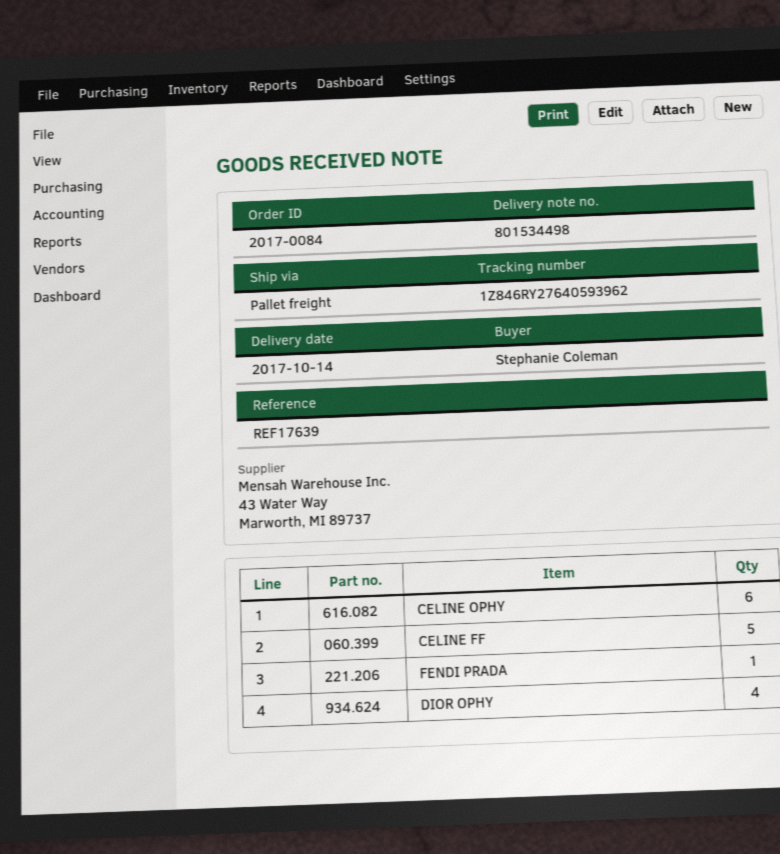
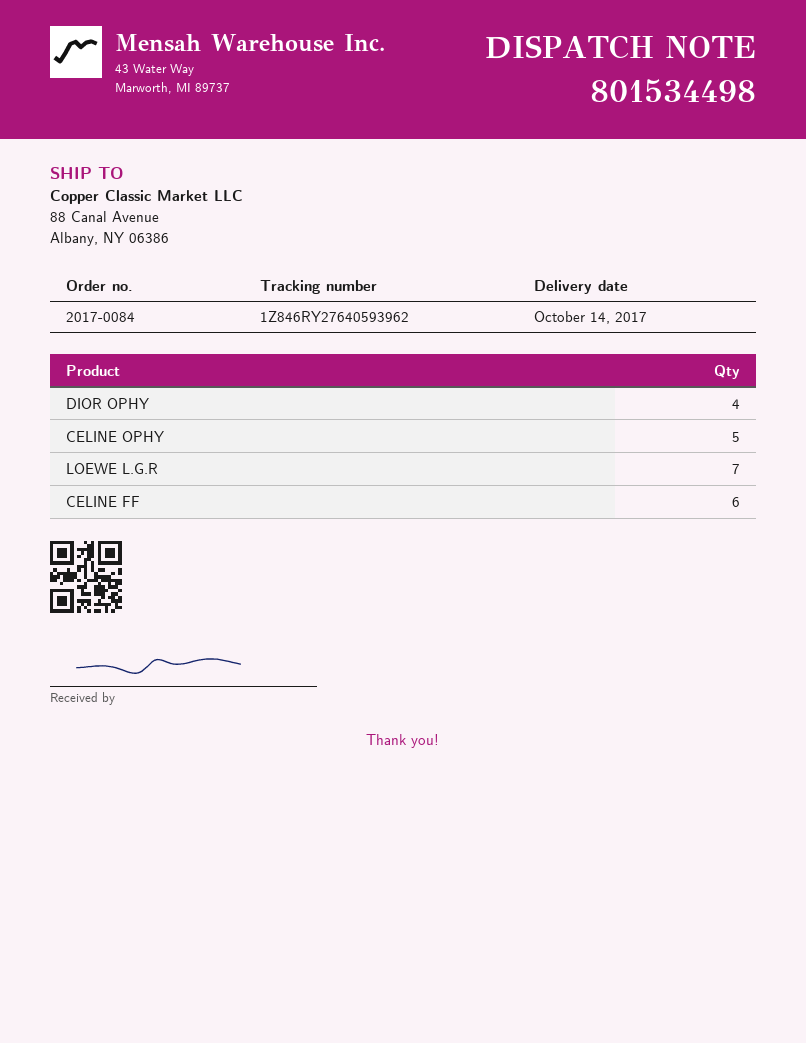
CELINE OPHY: 6 -> 5
CELINE FF: 5 -> 6
FENDI PRADA: 1 -> none
LOEWE L.G.R: none -> 7

